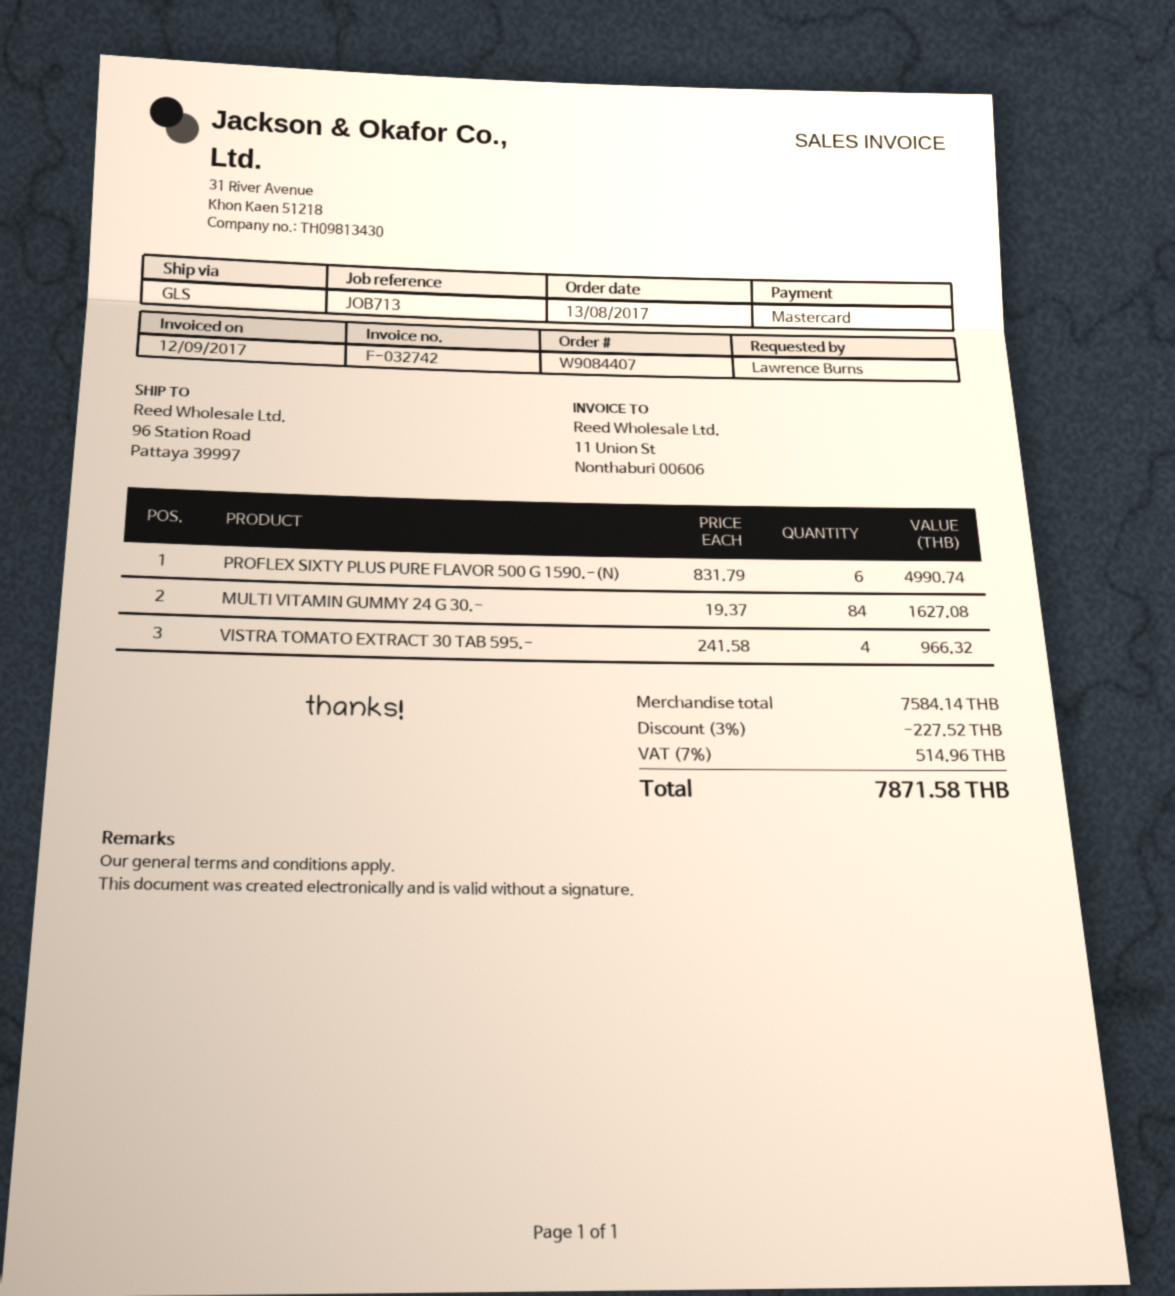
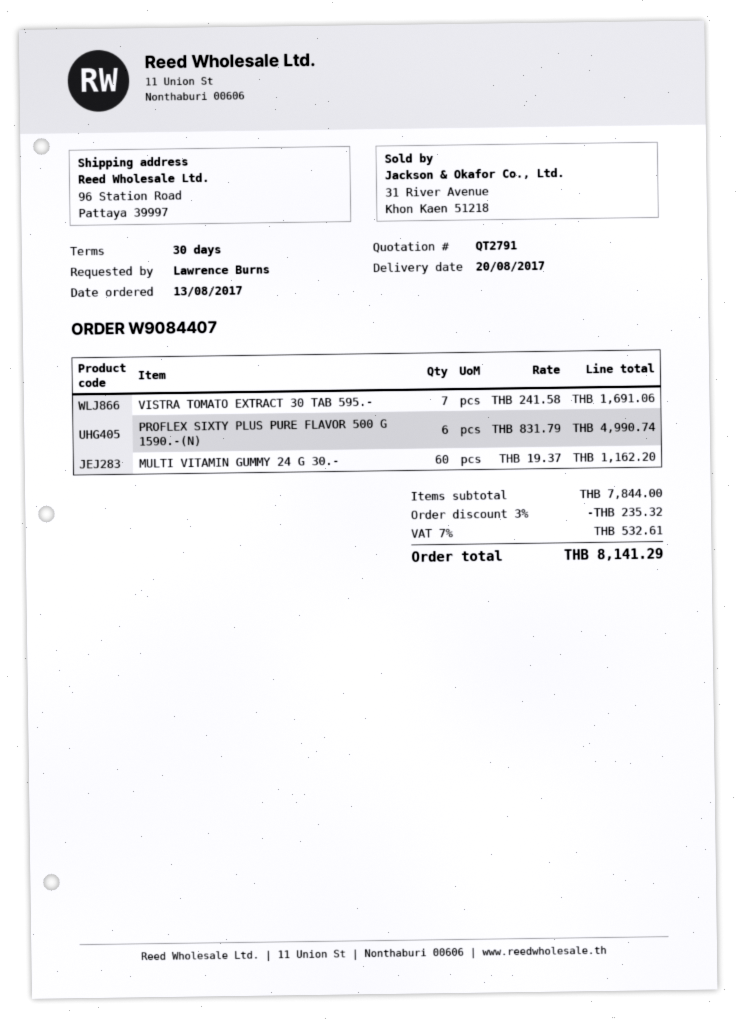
MULTI VITAMIN GUMMY 24 G 30.-: 84 x 19.37 = 1627.08 -> 60 x 19.37 = 1162.20
VISTRA TOMATO EXTRACT 30 TAB 595.-: 4 x 241.58 = 966.32 -> 7 x 241.58 = 1691.06
subtotal: 7584.14 -> 7844.00
discount: 3% = 227.52 -> 3% = 235.32
tax: 7% = 514.96 -> 7% = 532.61
total: 7871.58 -> 8141.29

